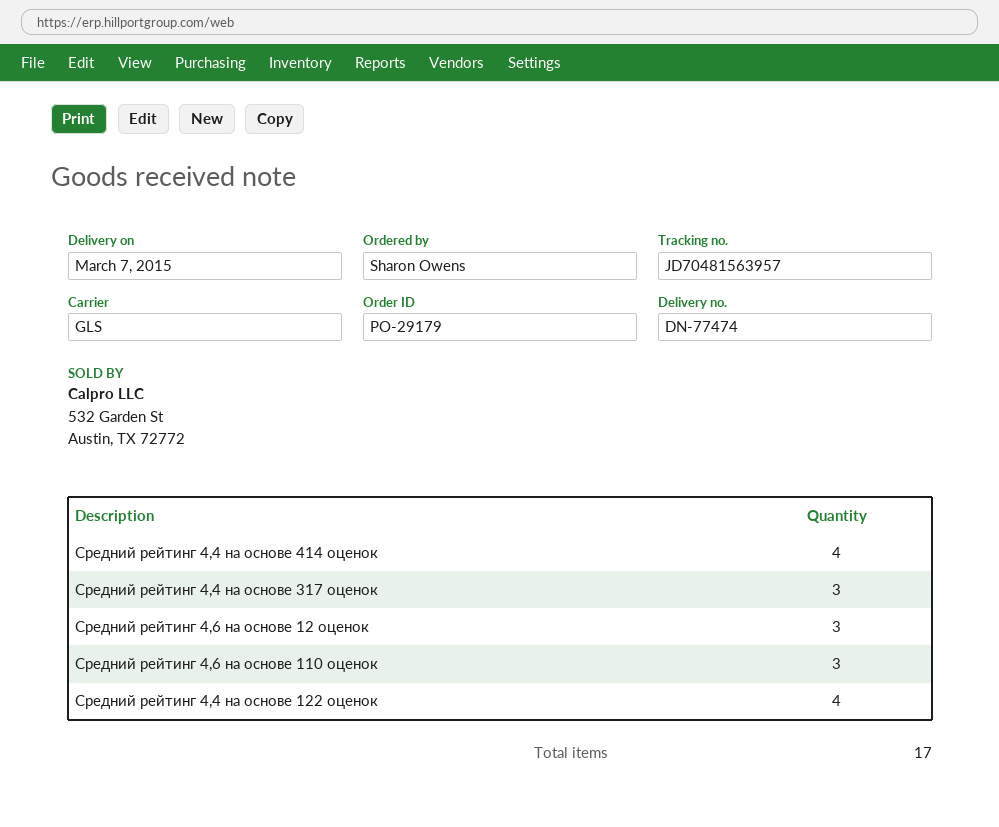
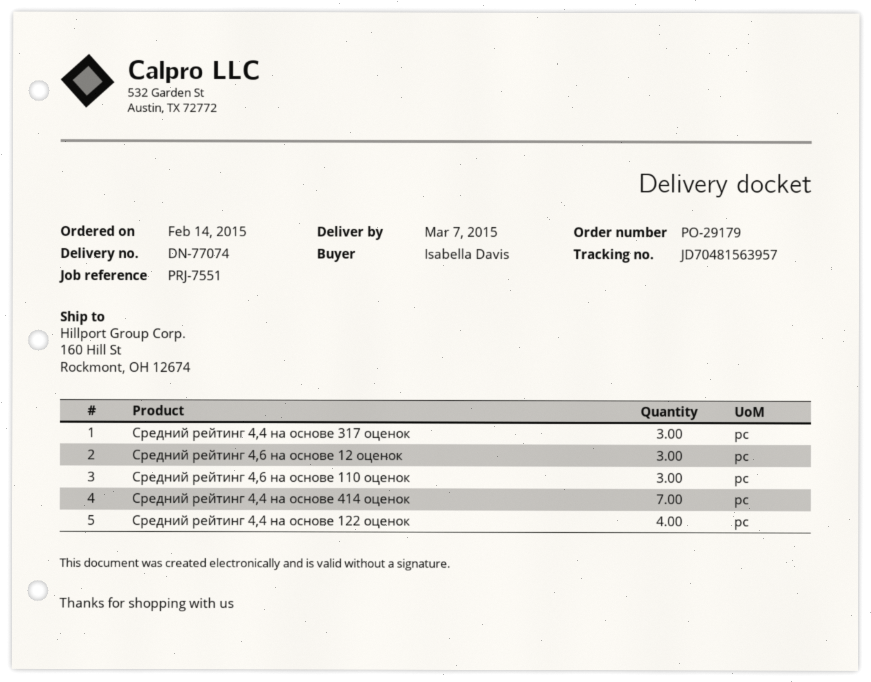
delivery note number: DN-77474 -> DN-77074
ordered by: Sharon Owens -> Isabella Davis
Средний рейтинг 4,4 на основе 414 оценок: 4 -> 7

